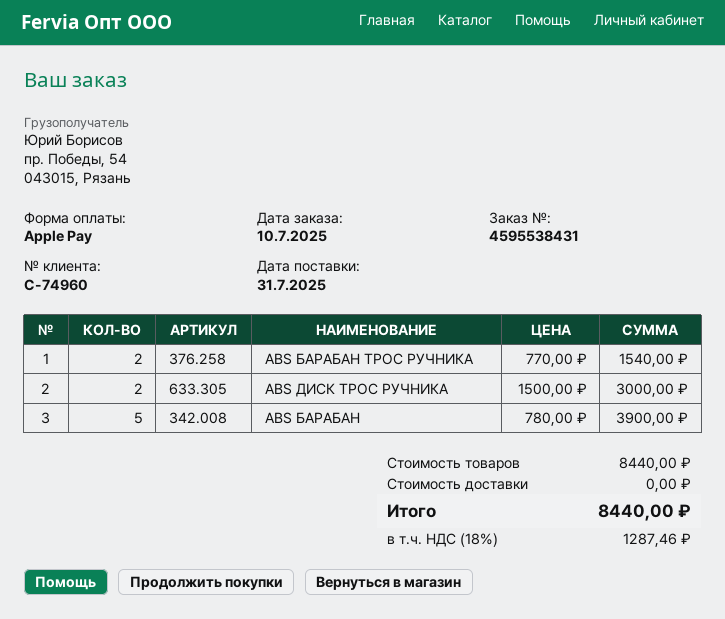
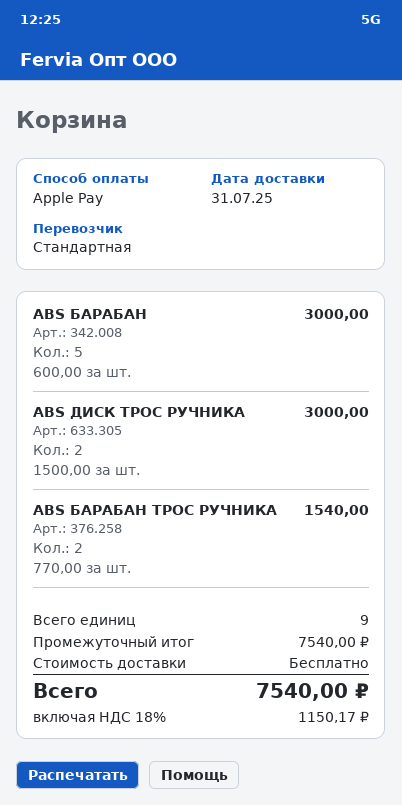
ABS БАРАБАН: 5 x 780.00 = 3900.00 -> 5 x 600.00 = 3000.00
subtotal: 8440.00 -> 7540.00
tax: 18% = 1287.46 -> 18% = 1150.17
total: 8440.00 -> 7540.00

